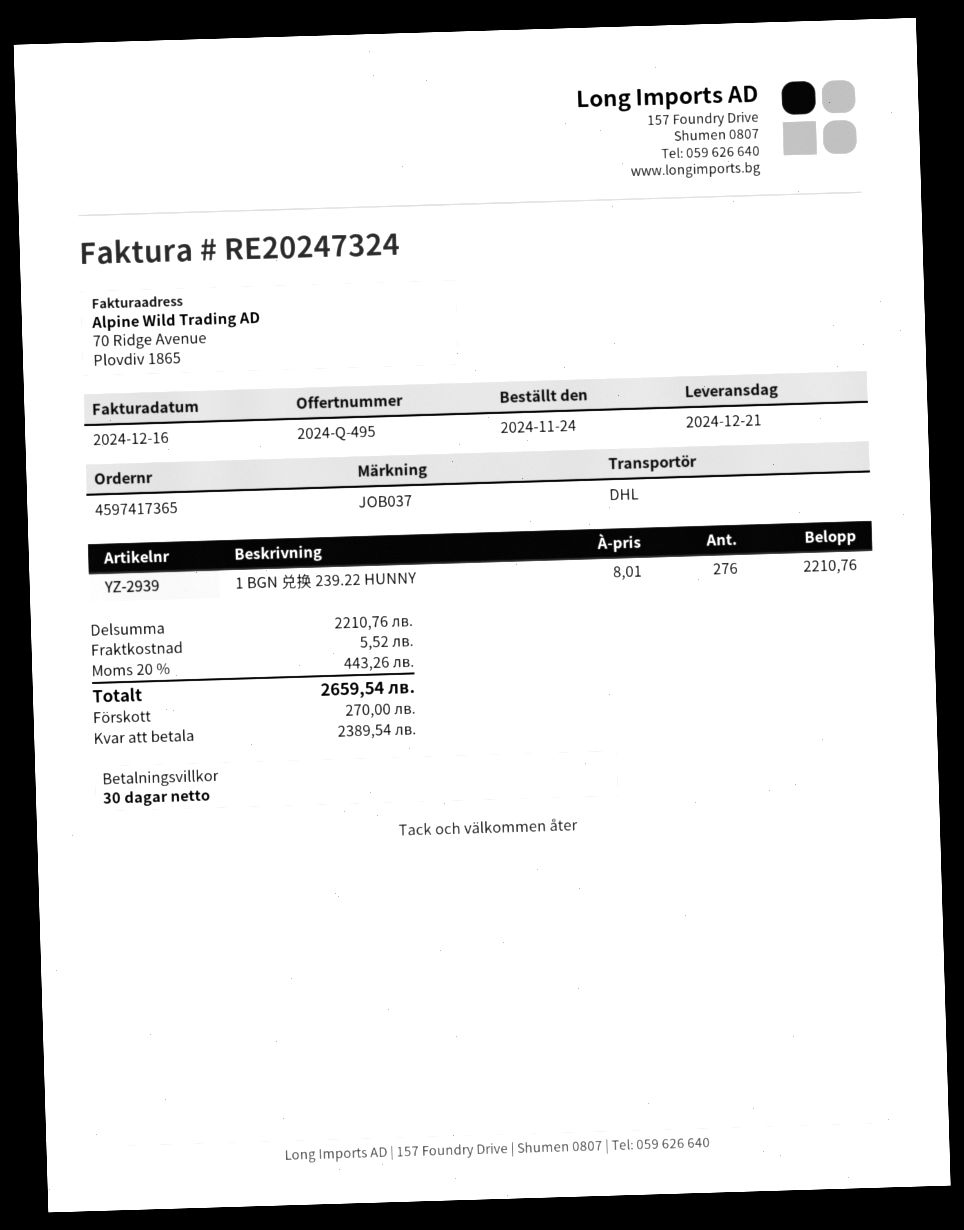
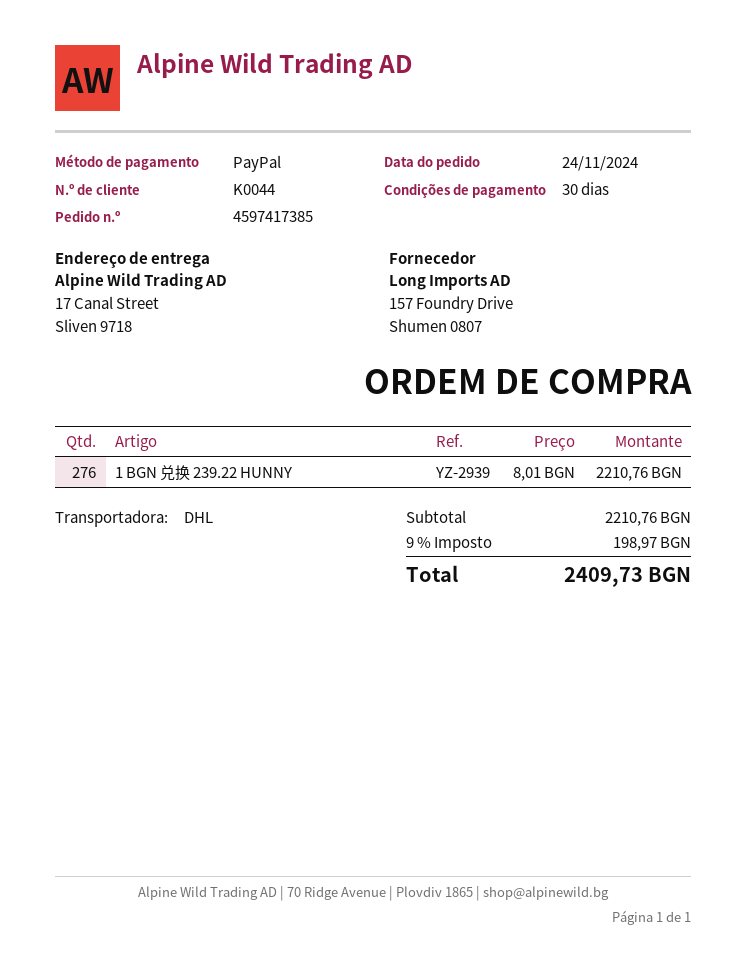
order number: 4597417365 -> 4597417385
shipping: 5.52 -> none
tax: 20% = 443.26 -> 9% = 198.97
total: 2659.54 -> 2409.73

